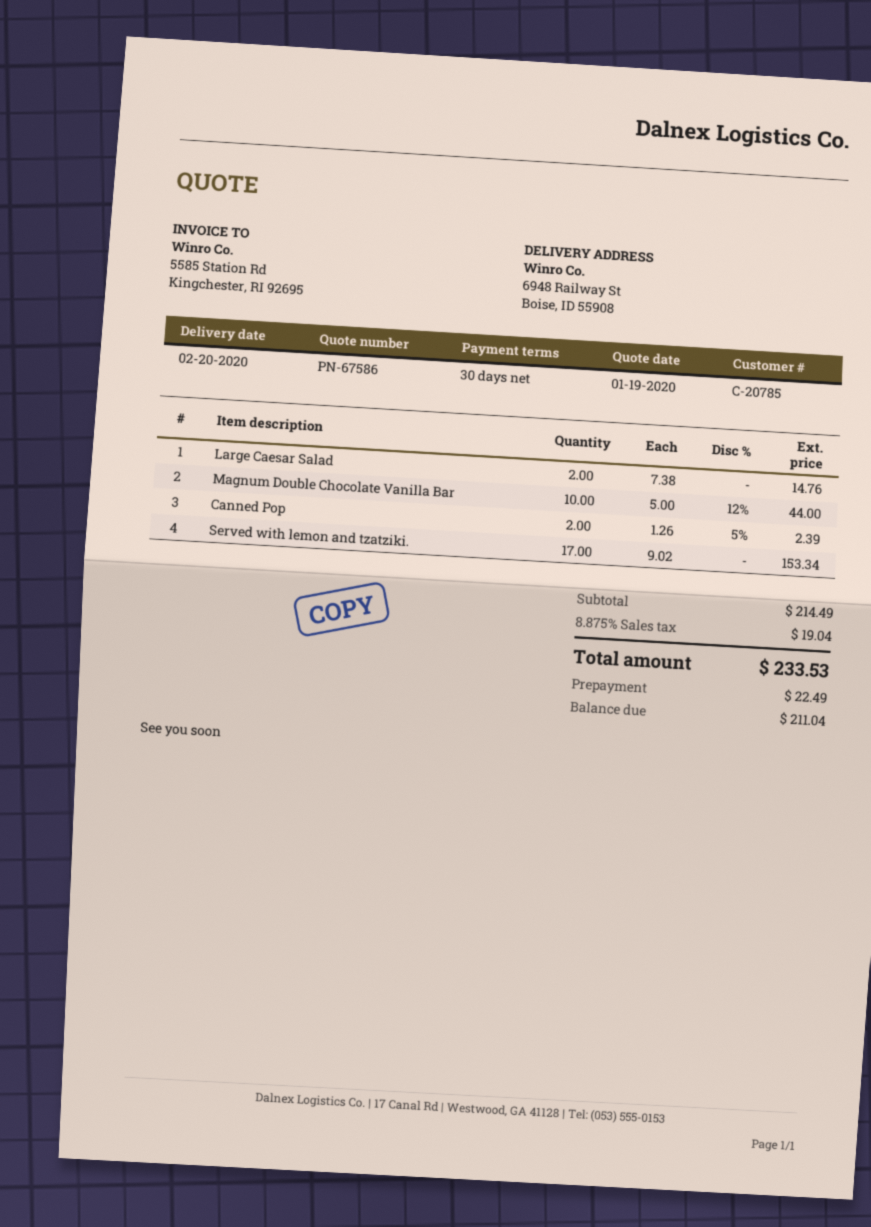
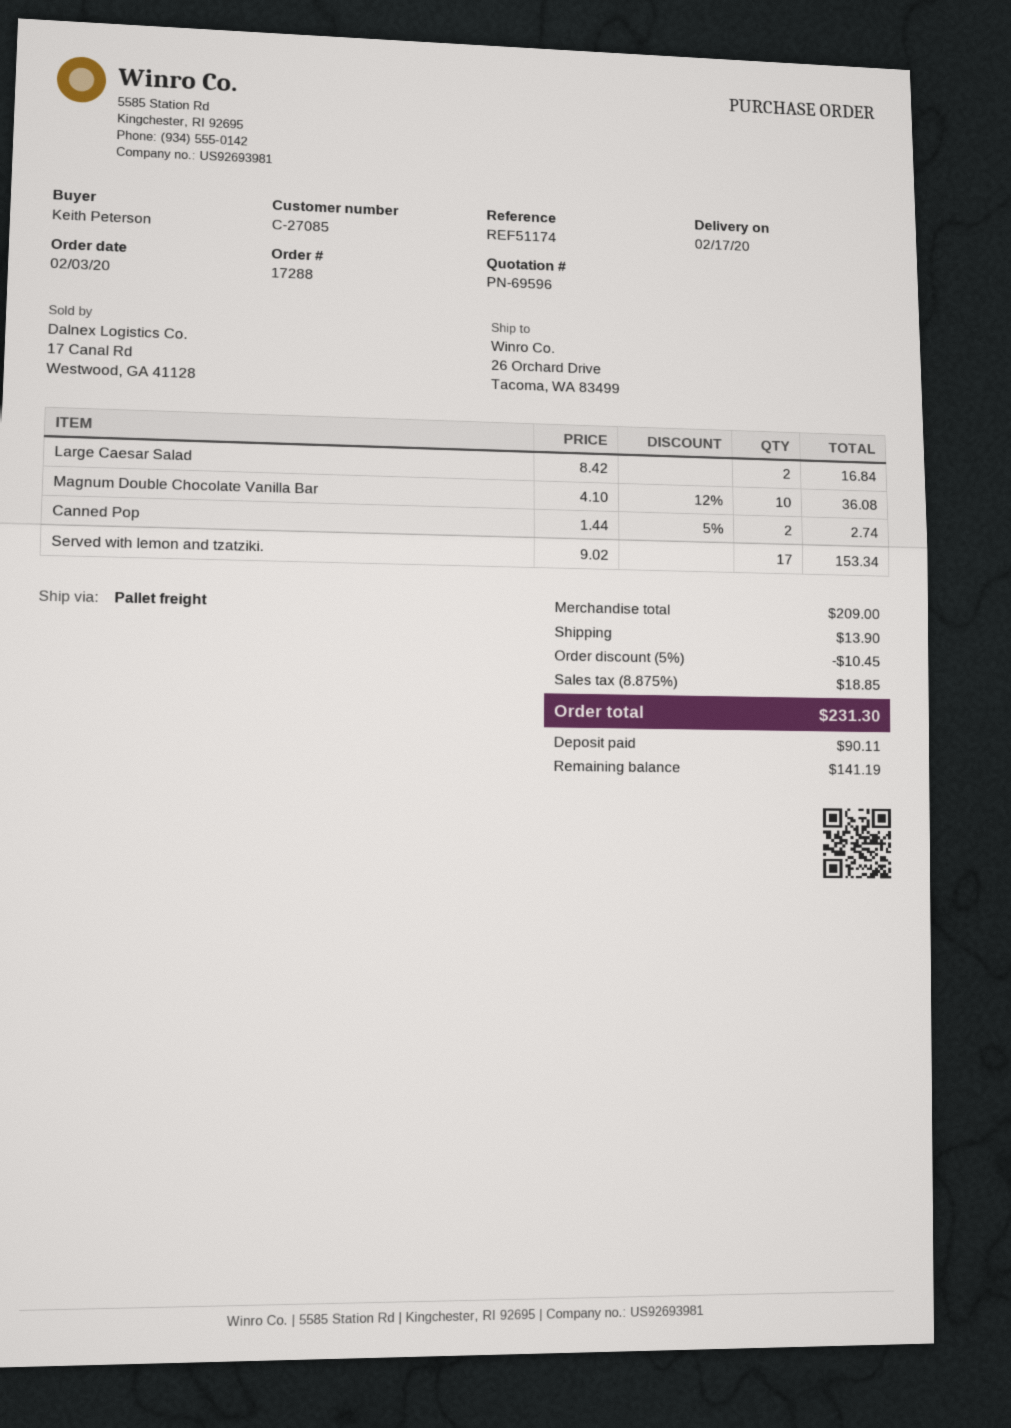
quote number: PN-67586 -> PN-69596
delivery date: 2020-02-20 -> 2020-02-17
customer number: C-20785 -> C-27085
ship to: 6948 Railway St, Boise, ID 55908 -> 26 Orchard Drive, Tacoma, WA 83499
Large Caesar Salad: 2 x 7.38 = 14.76 -> 2 x 8.42 = 16.84
Magnum Double Chocolate Vanilla Bar: 10 x 5.00 - 12% = 44.00 -> 10 x 4.10 - 12% = 36.08
Canned Pop: 2 x 1.26 - 5% = 2.39 -> 2 x 1.44 - 5% = 2.74
subtotal: 214.49 -> 209.00
discount: none -> 5% = 10.45
shipping: none -> 13.90
tax: 8.875% = 19.04 -> 8.875% = 18.85
total: 233.53 -> 231.30
deposit: 22.49 -> 90.11
balance: 211.04 -> 141.19

